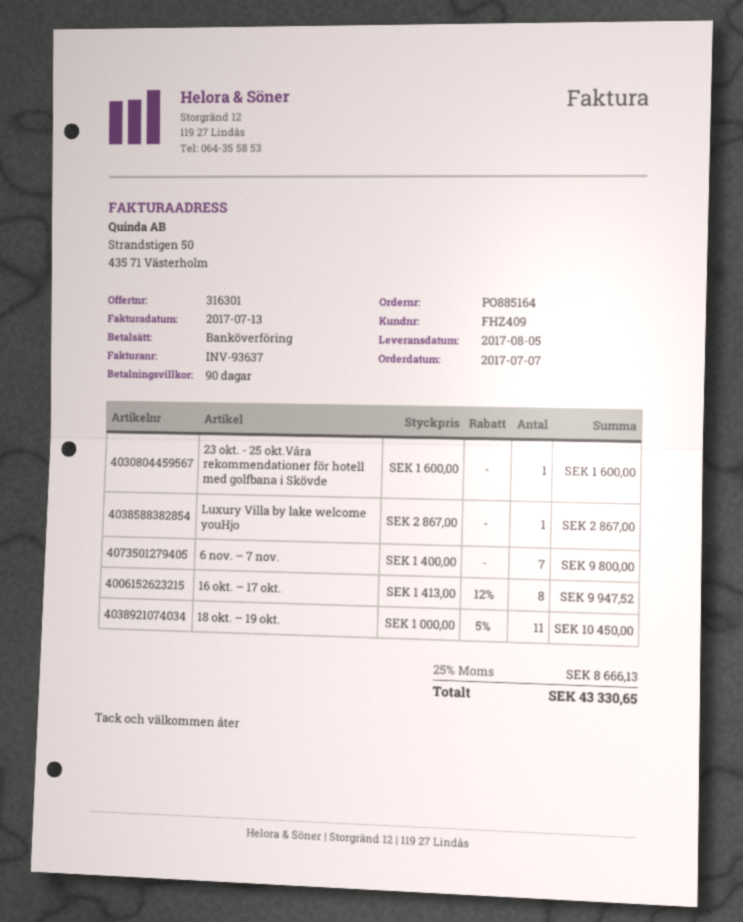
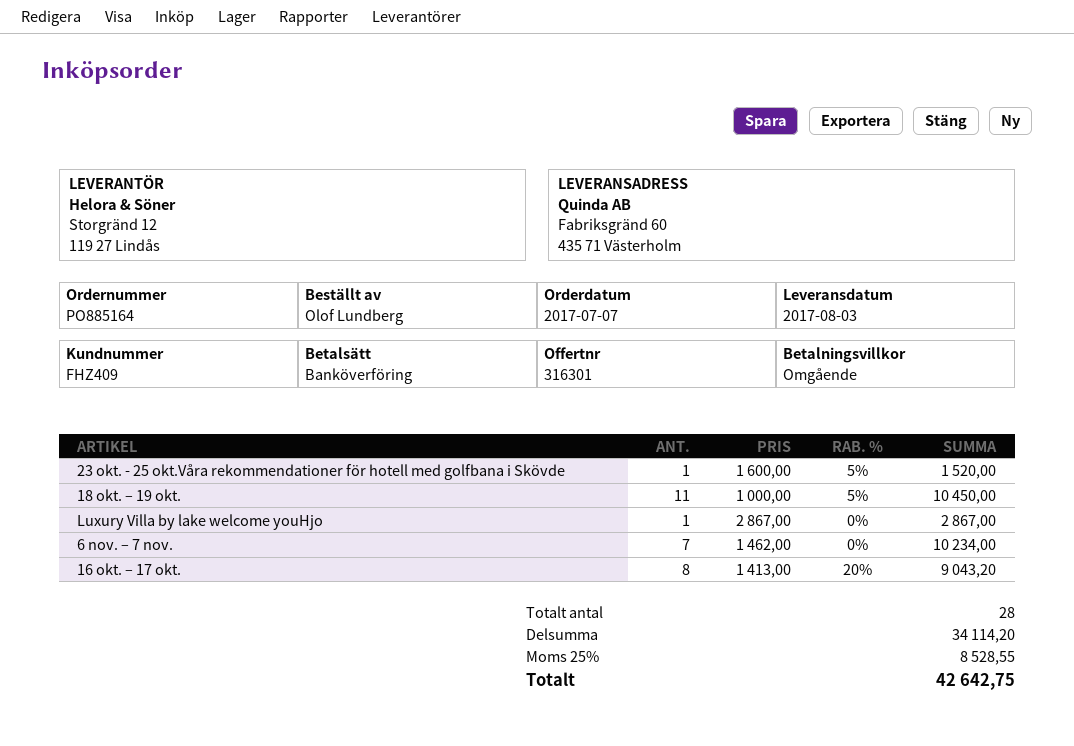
delivery date: 2017-08-05 -> 2017-08-03
payment terms: 90 days -> on receipt
23 okt. - 25 okt.Våra rekommendationer för hotell med golfbana i Skövde: 1 x 1600.00 = 1600.00 -> 1 x 1600.00 - 5% = 1520.00
6 nov. – 7 nov.: 7 x 1400.00 = 9800.00 -> 7 x 1462.00 = 10234.00
16 okt. – 17 okt.: 8 x 1413.00 - 12% = 9947.52 -> 8 x 1413.00 - 20% = 9043.20
tax: 25% = 8666.13 -> 25% = 8528.55
total: 43330.65 -> 42642.75

